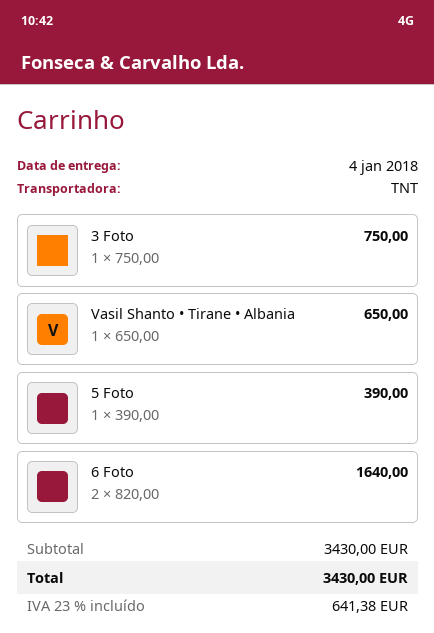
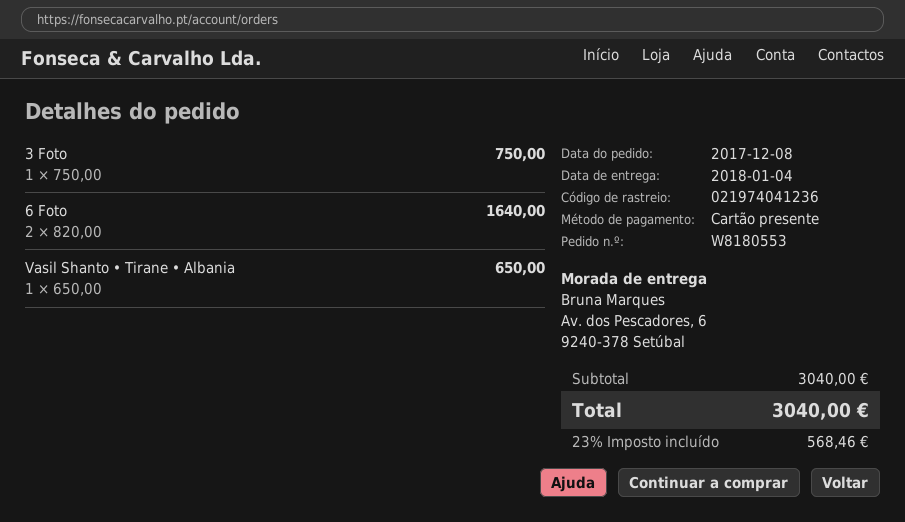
5 Foto: 1 x 390.00 = 390.00 -> none
subtotal: 3430.00 -> 3040.00
tax: 23% = 641.38 -> 23% = 568.46
total: 3430.00 -> 3040.00

